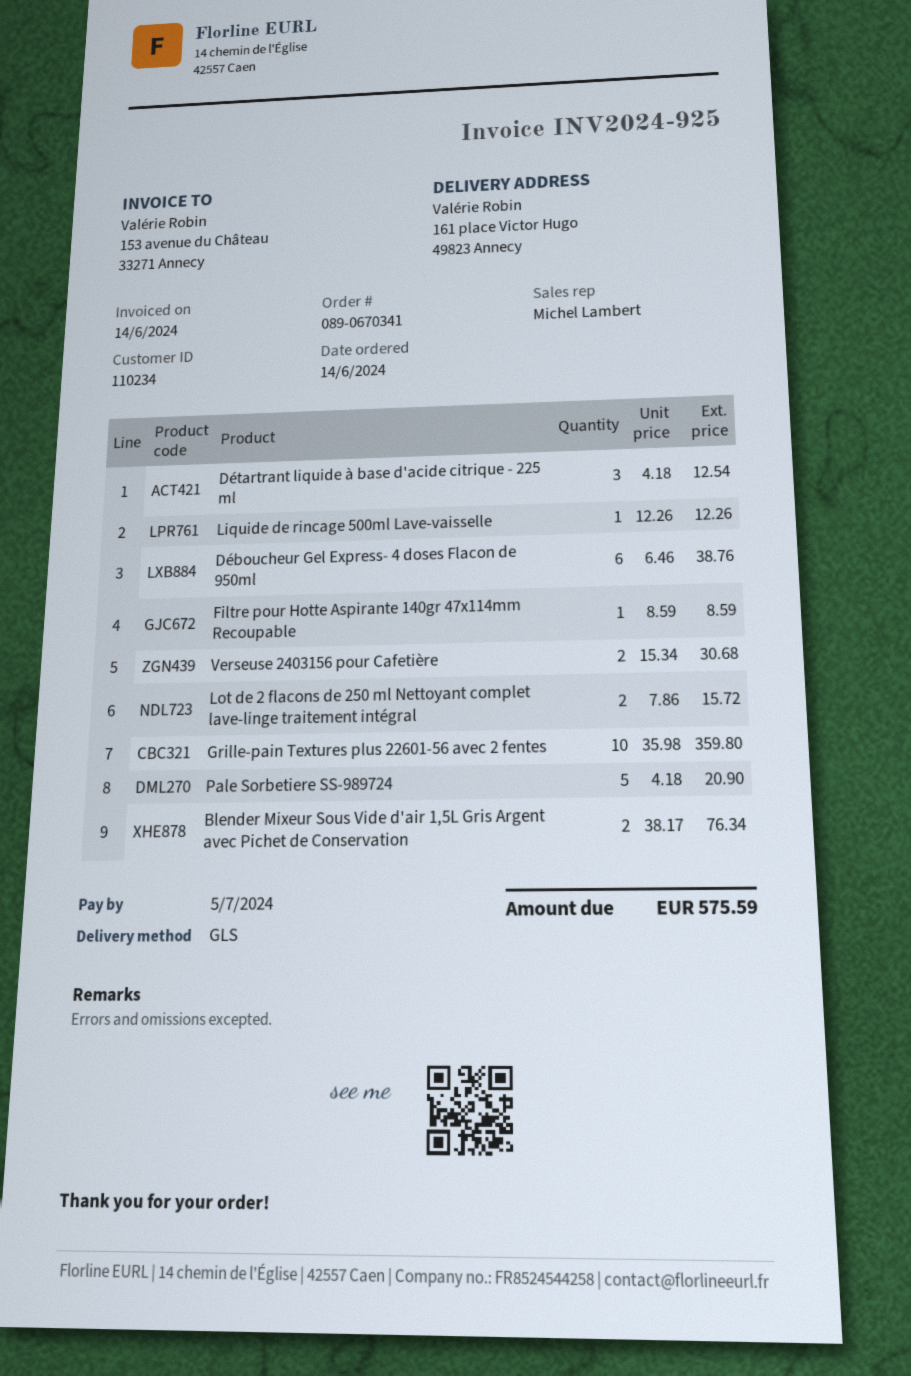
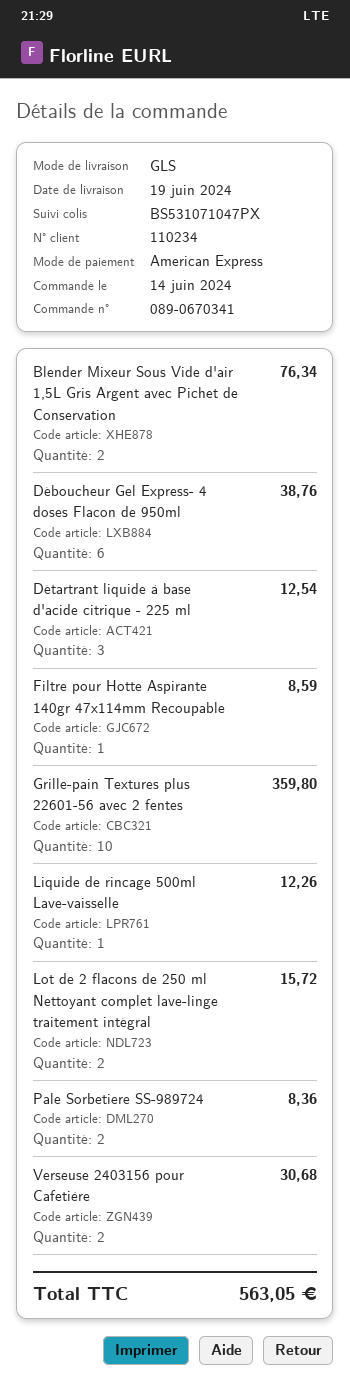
Pale Sorbetiere SS-989724: 5 for 20.90 -> 2 for 8.36
total: 575.59 -> 563.05

